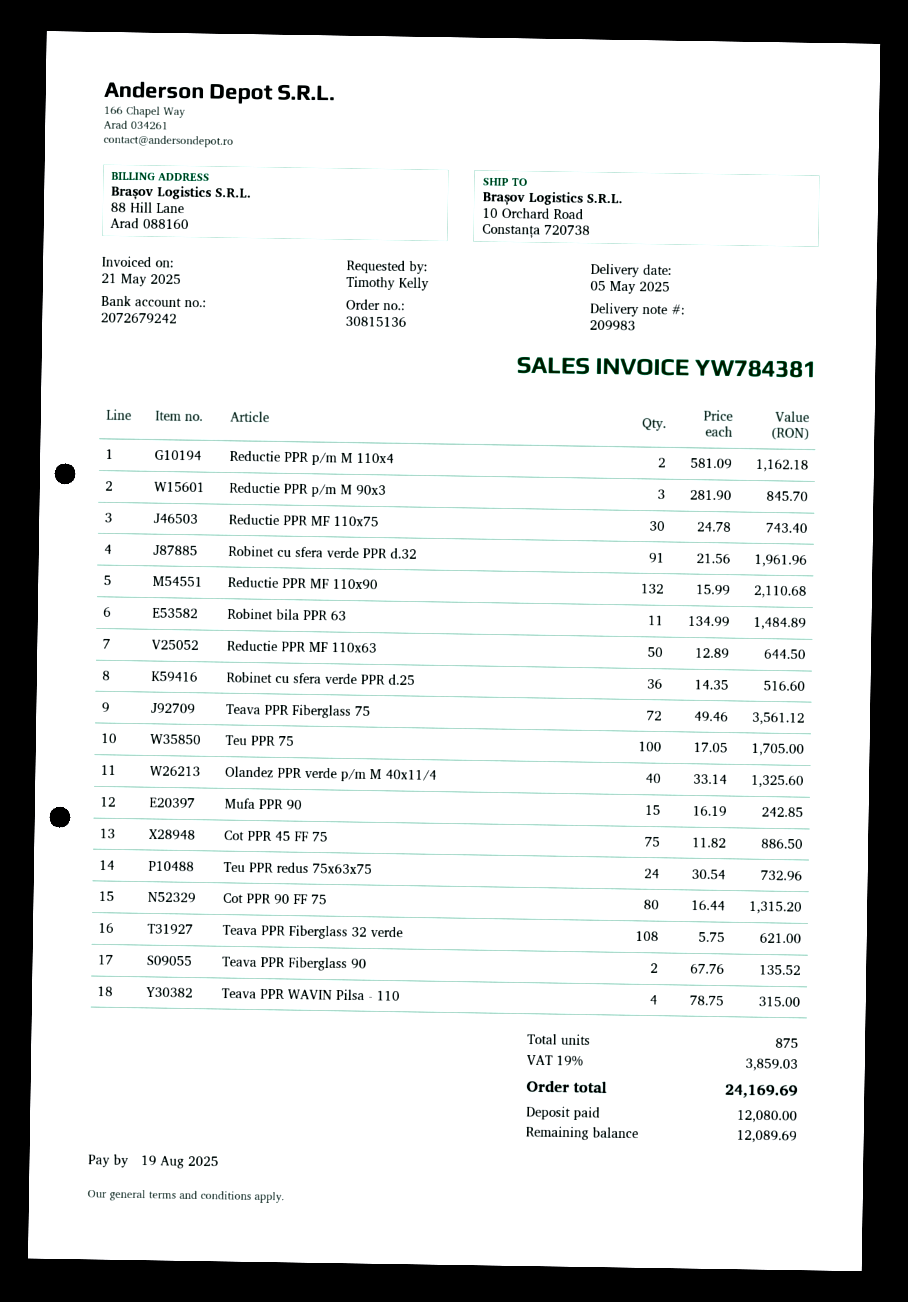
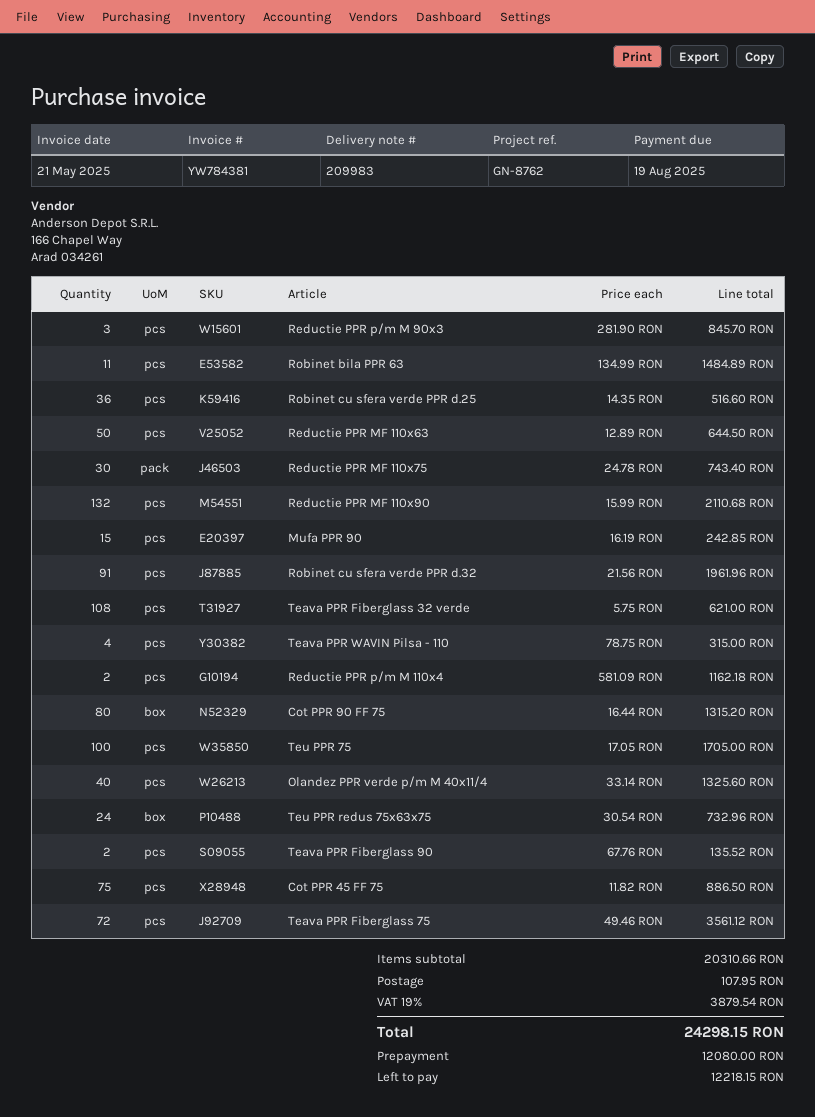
shipping: none -> 107.95
tax: 19% = 3859.03 -> 19% = 3879.54
total: 24169.69 -> 24298.15
balance: 12089.69 -> 12218.15

